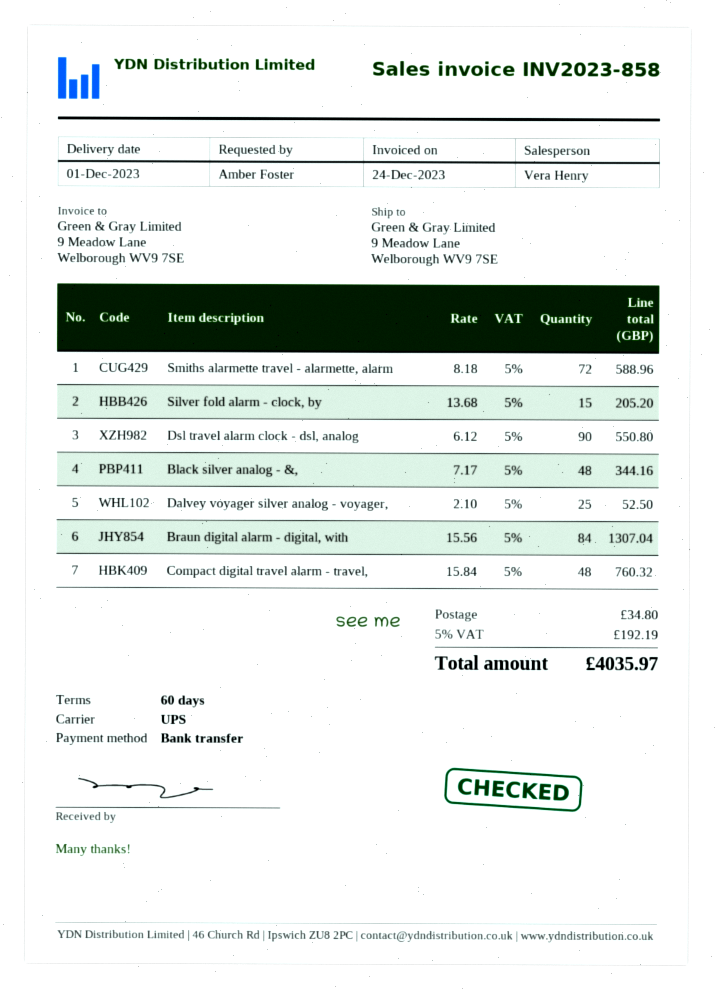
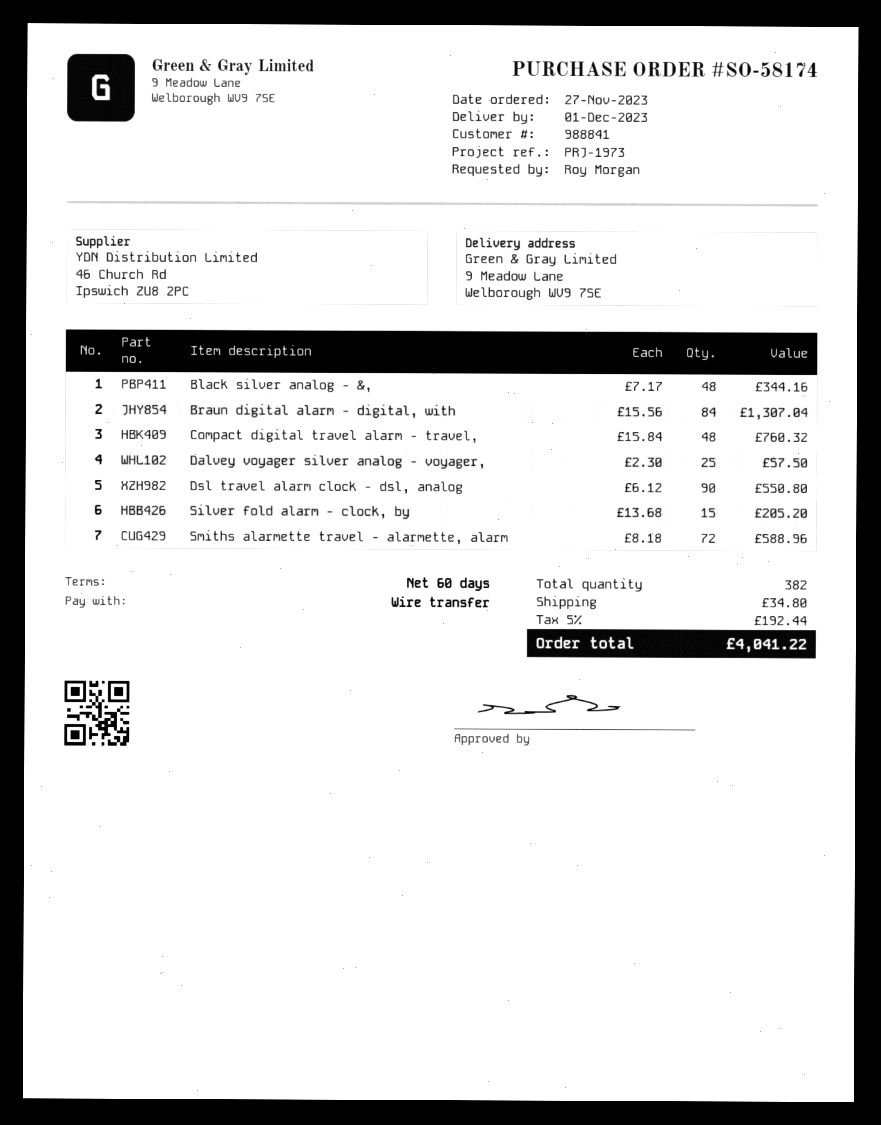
ordered by: Amber Foster -> Roy Morgan
Dalvey voyager silver analog - voyager,: 25 x 2.10 = 52.50 -> 25 x 2.30 = 57.50
tax: 5% = 192.19 -> 5% = 192.44
total: 4035.97 -> 4041.22

